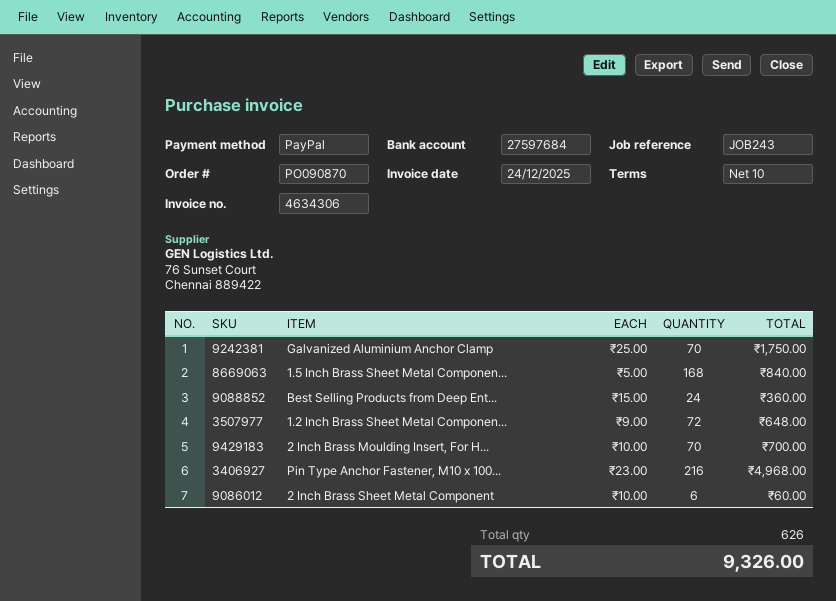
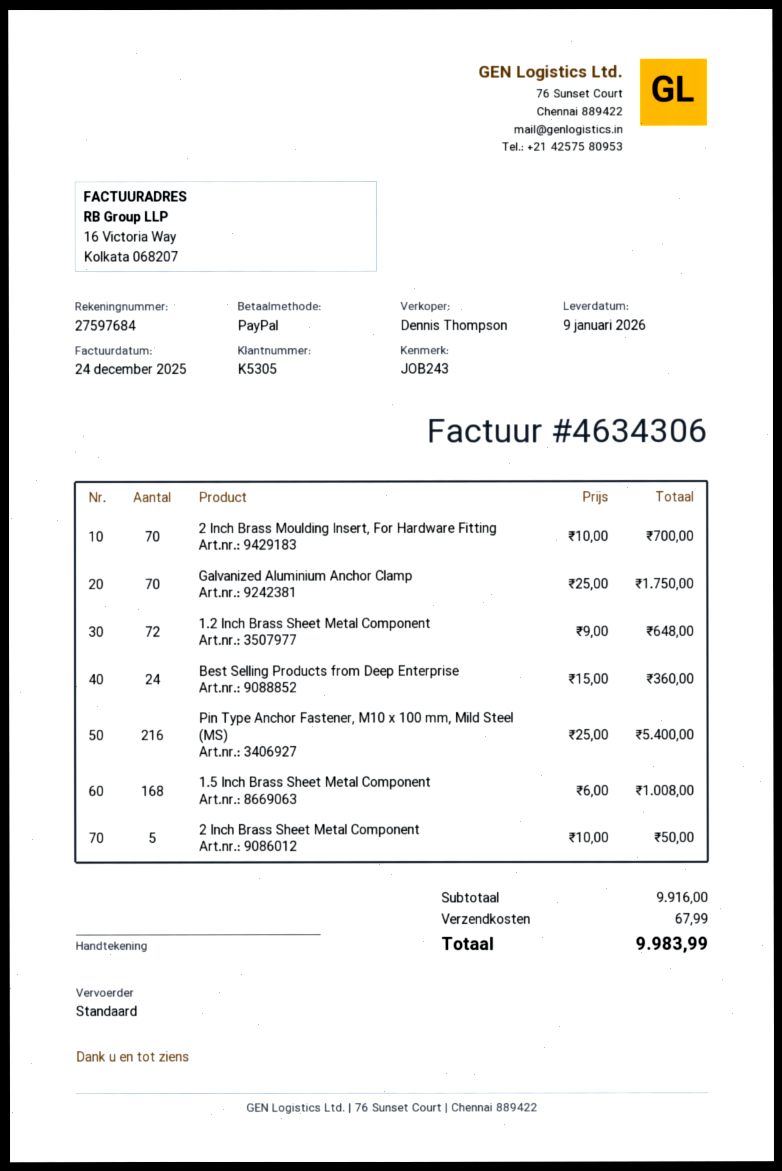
1.5 Inch Brass Sheet Metal Componen...: 168 x 5.00 = 840.00 -> 168 x 6.00 = 1008.00
Pin Type Anchor Fastener, M10 x 100...: 216 x 23.00 = 4968.00 -> 216 x 25.00 = 5400.00
2 Inch Brass Sheet Metal Component: 6 x 10.00 = 60.00 -> 5 x 10.00 = 50.00
shipping: none -> 67.99
total: 9326.00 -> 9983.99

